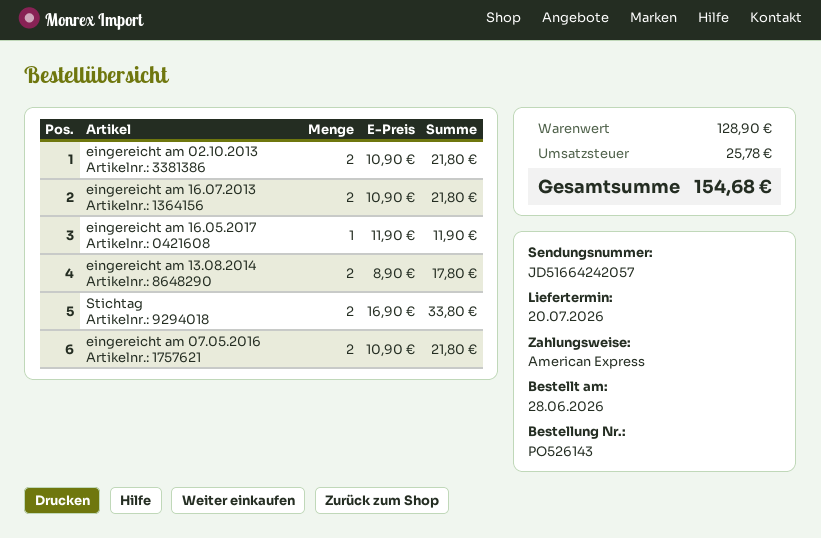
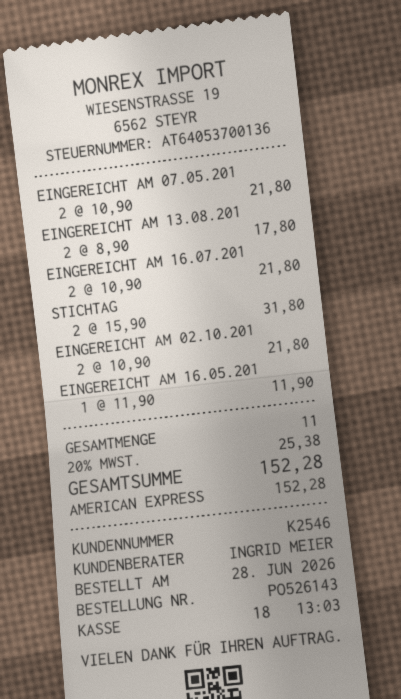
Stichtag: 2 x 16.90 = 33.80 -> 2 x 15.90 = 31.80
tax: 25.78 -> 25.38
total: 154.68 -> 152.28

